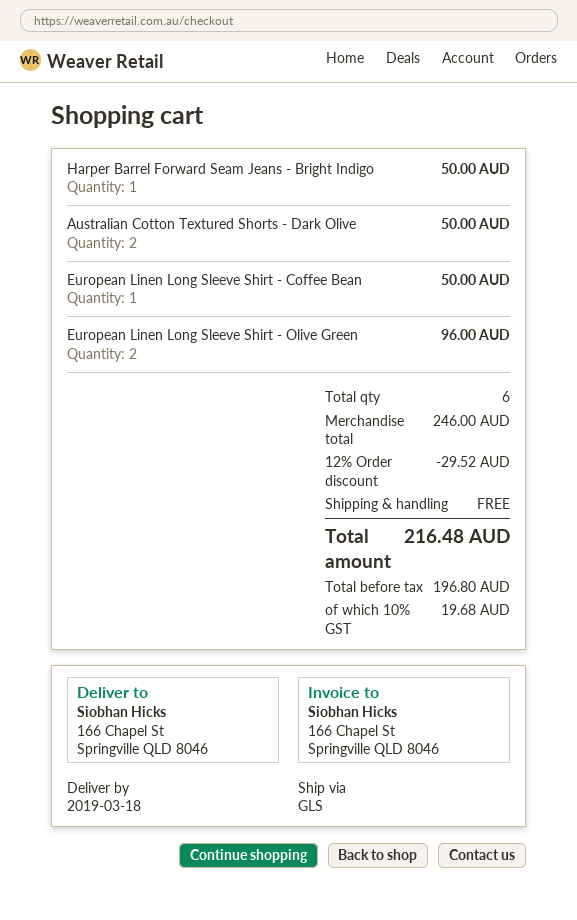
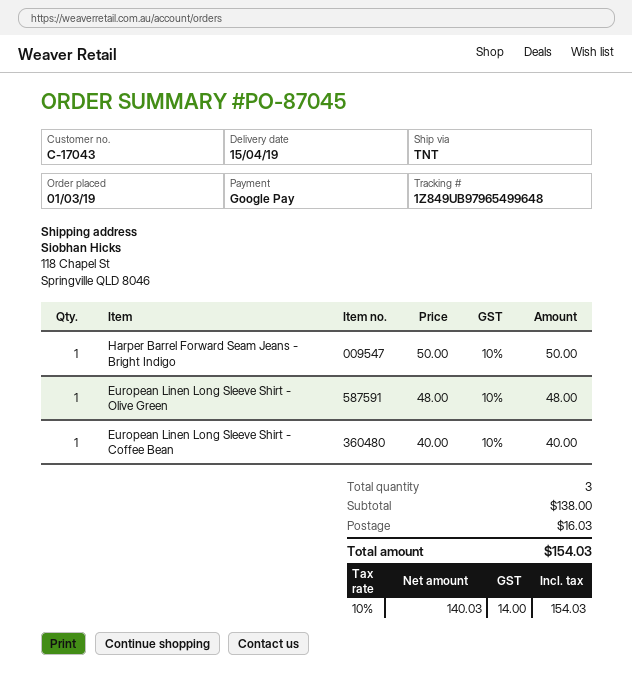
delivery date: 2019-03-18 -> 2019-04-15
shipping method: GLS -> TNT
ship to: 166 Chapel St, Springville QLD 8046 -> 118 Chapel St, Springville QLD 8046
Australian Cotton Textured Shorts - Dark Olive: 2 for 50.00 -> none
European Linen Long Sleeve Shirt - Coffee Bean: 1 for 50.00 -> 1 for 40.00
European Linen Long Sleeve Shirt - Olive Green: 2 for 96.00 -> 1 for 48.00
total quantity: 6 -> 3
subtotal: 246.00 -> 138.00
discount: 12% = 29.52 -> none
shipping: 0.00 -> 16.03
net: 196.80 -> 140.03
tax: 10% = 19.68 -> 10% = 14.00
total: 216.48 -> 154.03

